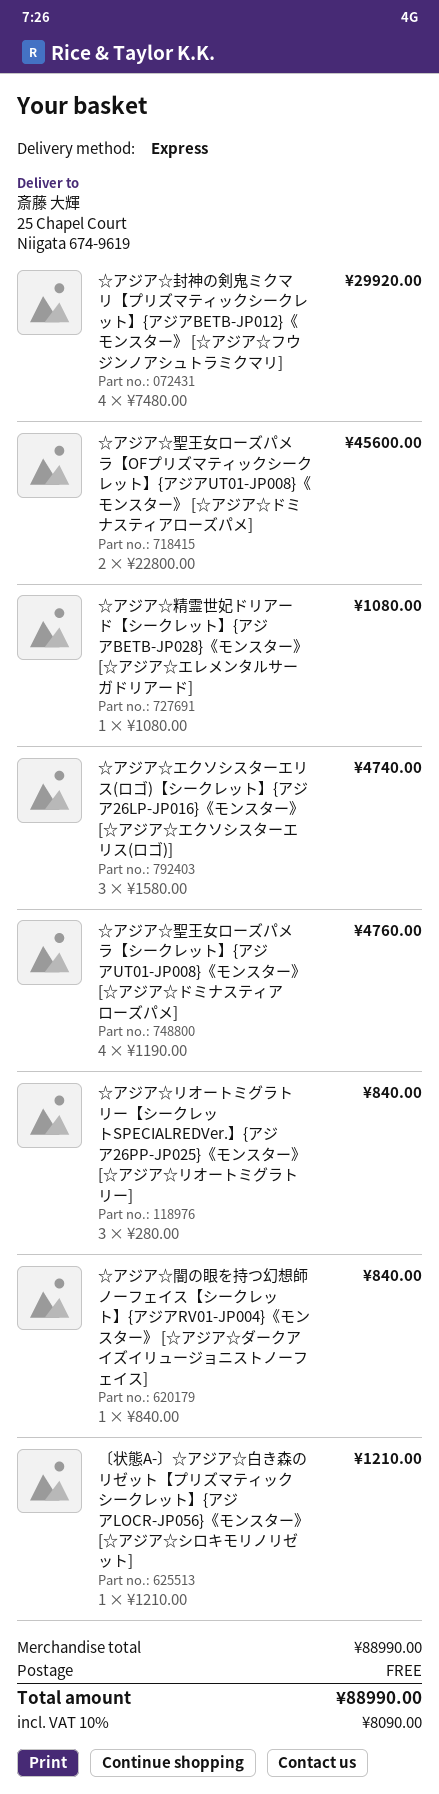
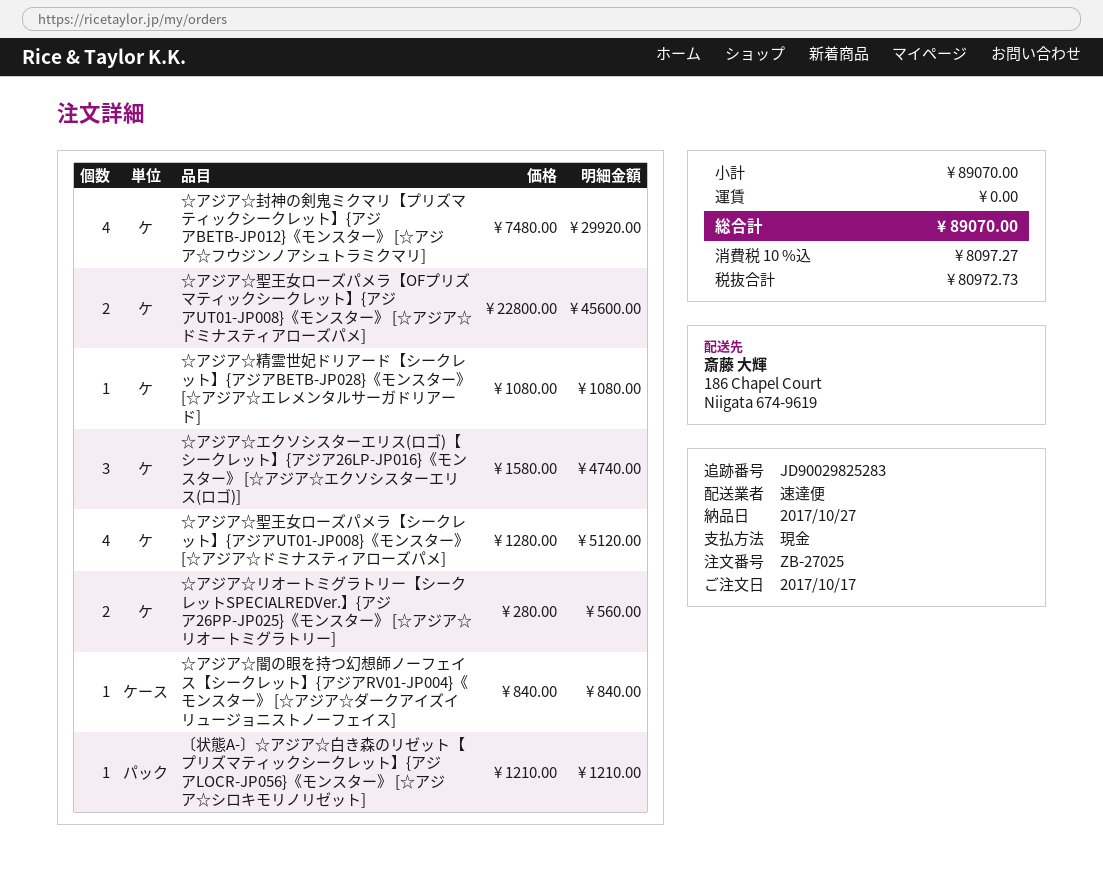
ship to: 25 Chapel Court, Niigata 674-9619 -> 186 Chapel Court, Niigata 674-9619
☆アジア☆聖王女ローズパメラ【シークレット】{アジアUT01-JP008}《モンスター》 [☆アジア☆ドミナスティアローズパメ]: 4 x 1190.00 = 4760.00 -> 4 x 1280.00 = 5120.00
☆アジア☆リオートミグラトリー【シークレットSPECIALREDVer.】{アジア26PP-JP025}《モンスター》 [☆アジア☆リオートミグラトリー]: 3 x 280.00 = 840.00 -> 2 x 280.00 = 560.00
subtotal: 88990.00 -> 89070.00
tax: 10% = 8090.00 -> 10% = 8097.27
total: 88990.00 -> 89070.00

